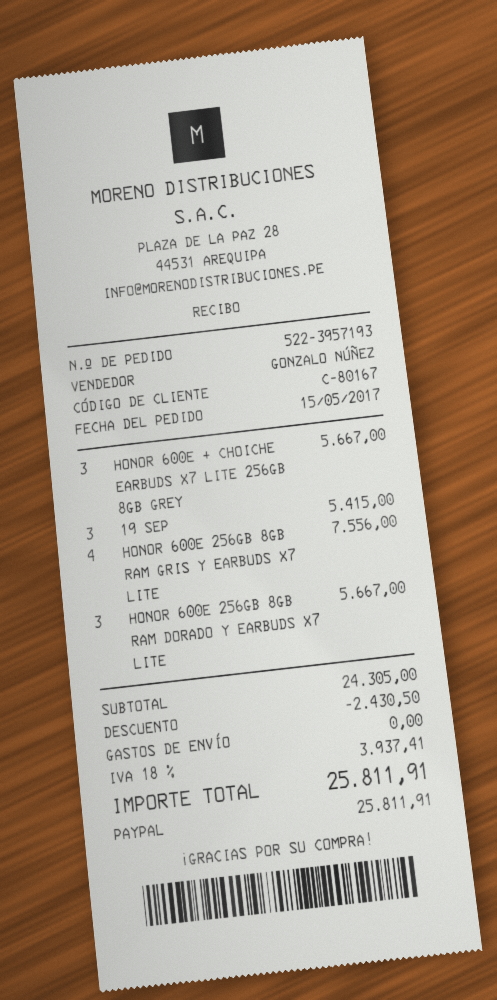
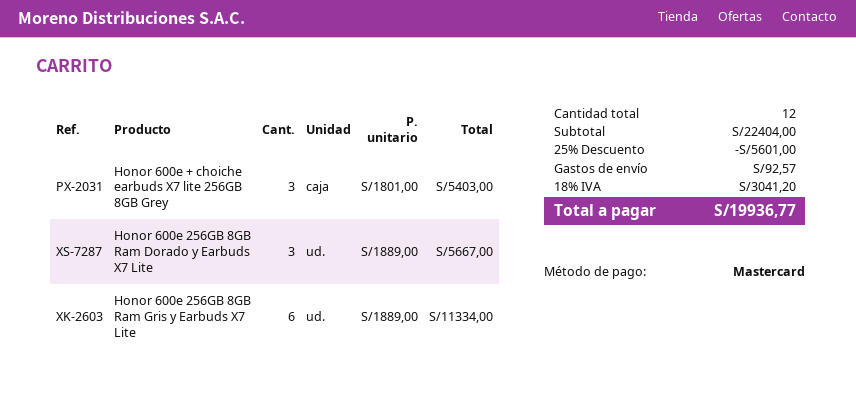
payment method: PayPal -> Mastercard
HONOR 600E + CHOICHE EARBUDS X7 LITE 256GB 8GB GREY: 3 for 5667.00 -> 3 for 5403.00
19 SEP: 3 for 5415.00 -> none
HONOR 600E 256GB 8GB RAM GRIS Y EARBUDS X7 LITE: 4 for 7556.00 -> 6 for 11334.00
subtotal: 24305.00 -> 22404.00
discount: 2430.50 -> 5601.00
shipping: 0.00 -> 92.57
tax: 18% = 3937.41 -> 18% = 3041.20
total: 25811.91 -> 19936.77

